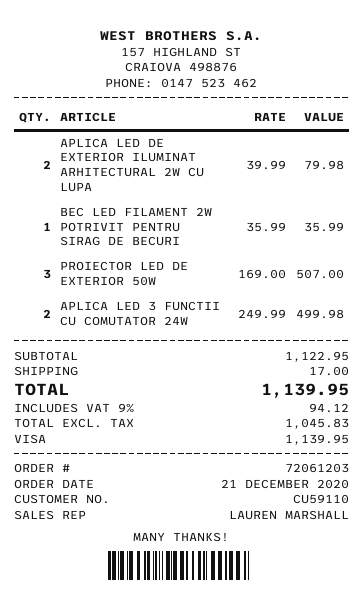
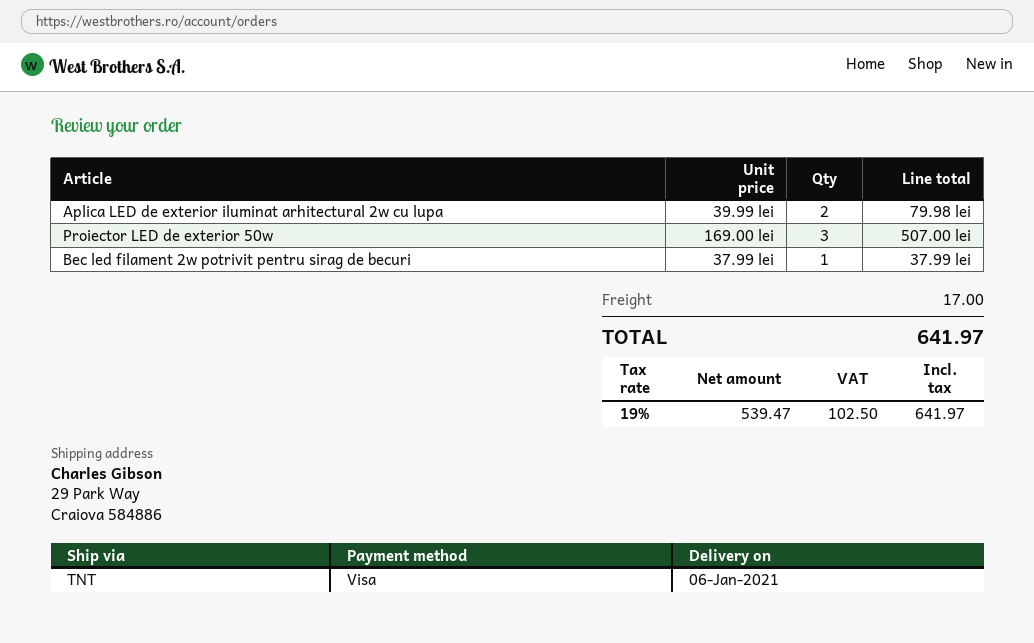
BEC LED FILAMENT 2W POTRIVIT PENTRU SIRAG DE BECURI: 1 x 35.99 = 35.99 -> 1 x 37.99 = 37.99
APLICA LED 3 FUNCTII CU COMUTATOR 24W: 2 x 249.99 = 499.98 -> none
net: 1045.83 -> 539.47
tax: 9% = 94.12 -> 19% = 102.50
total: 1139.95 -> 641.97

